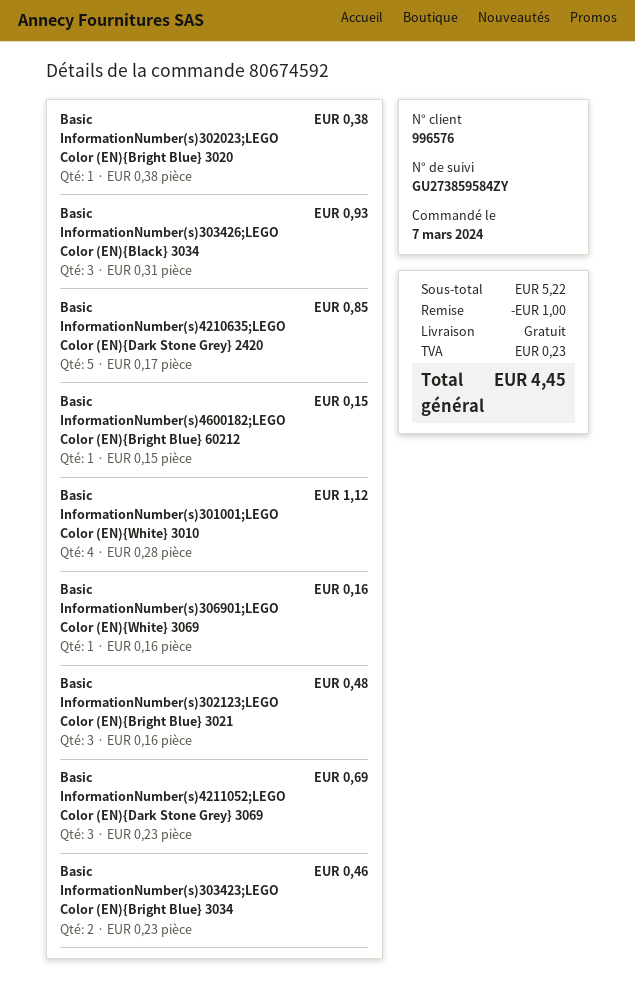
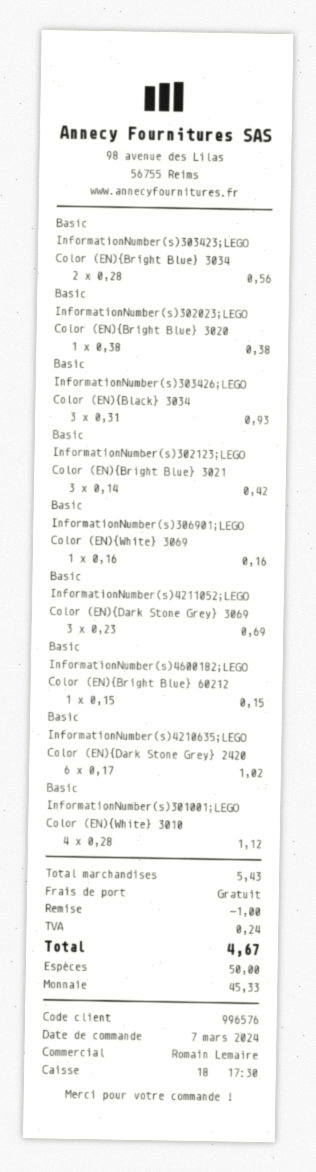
Basic InformationNumber(s)4210635;LEGO Color (EN){Dark Stone Grey} 2420: 5 x 0.17 = 0.85 -> 6 x 0.17 = 1.02
Basic InformationNumber(s)302123;LEGO Color (EN){Bright Blue} 3021: 3 x 0.16 = 0.48 -> 3 x 0.14 = 0.42
Basic InformationNumber(s)303423;LEGO Color (EN){Bright Blue} 3034: 2 x 0.23 = 0.46 -> 2 x 0.28 = 0.56
subtotal: 5.22 -> 5.43
tax: 0.23 -> 0.24
total: 4.45 -> 4.67

